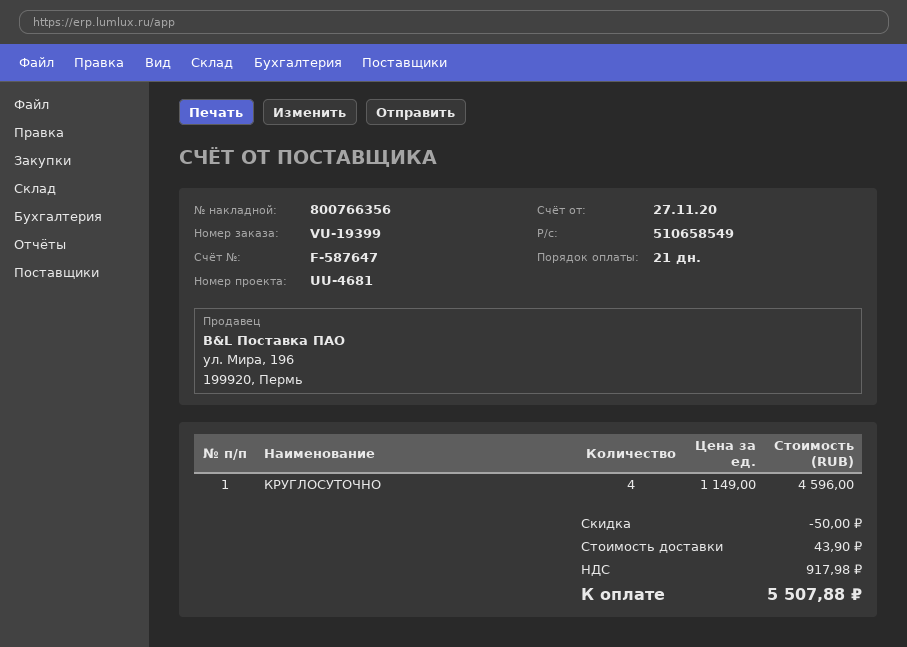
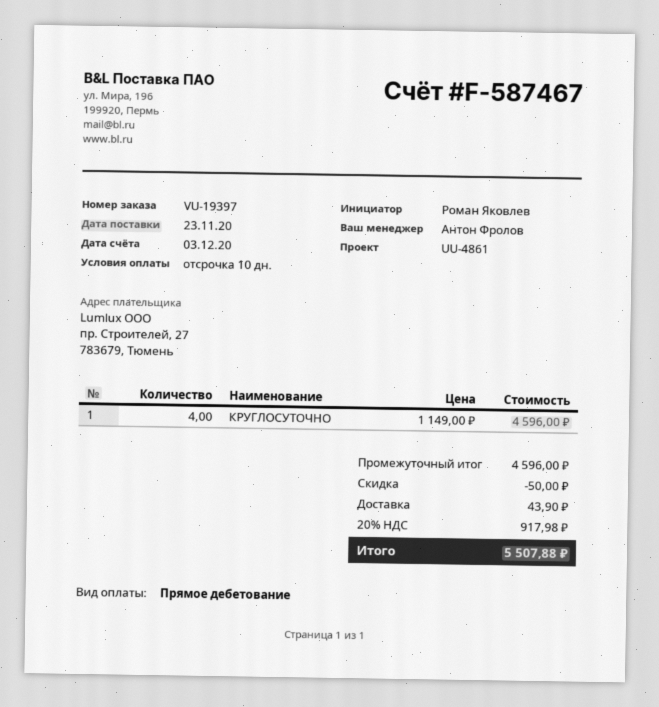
order number: VU-19399 -> VU-19397
invoice number: F-587647 -> F-587467
invoice date: 2020-11-27 -> 2020-12-03
payment terms: 21 days -> 10 days
reference: UU-4681 -> UU-4861

